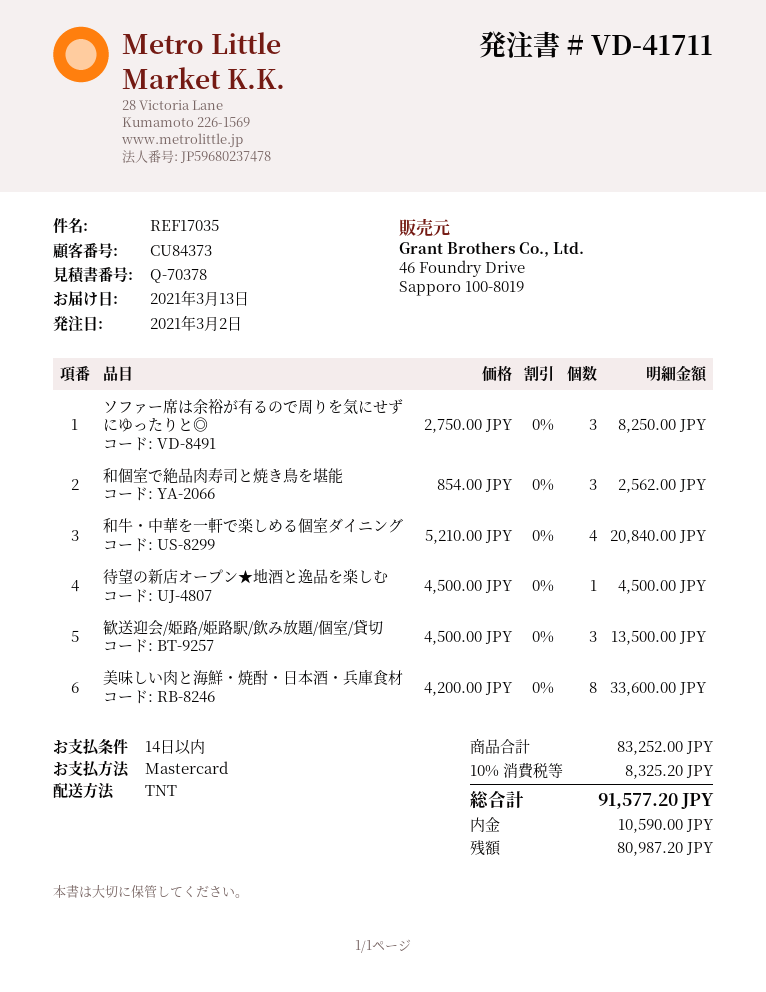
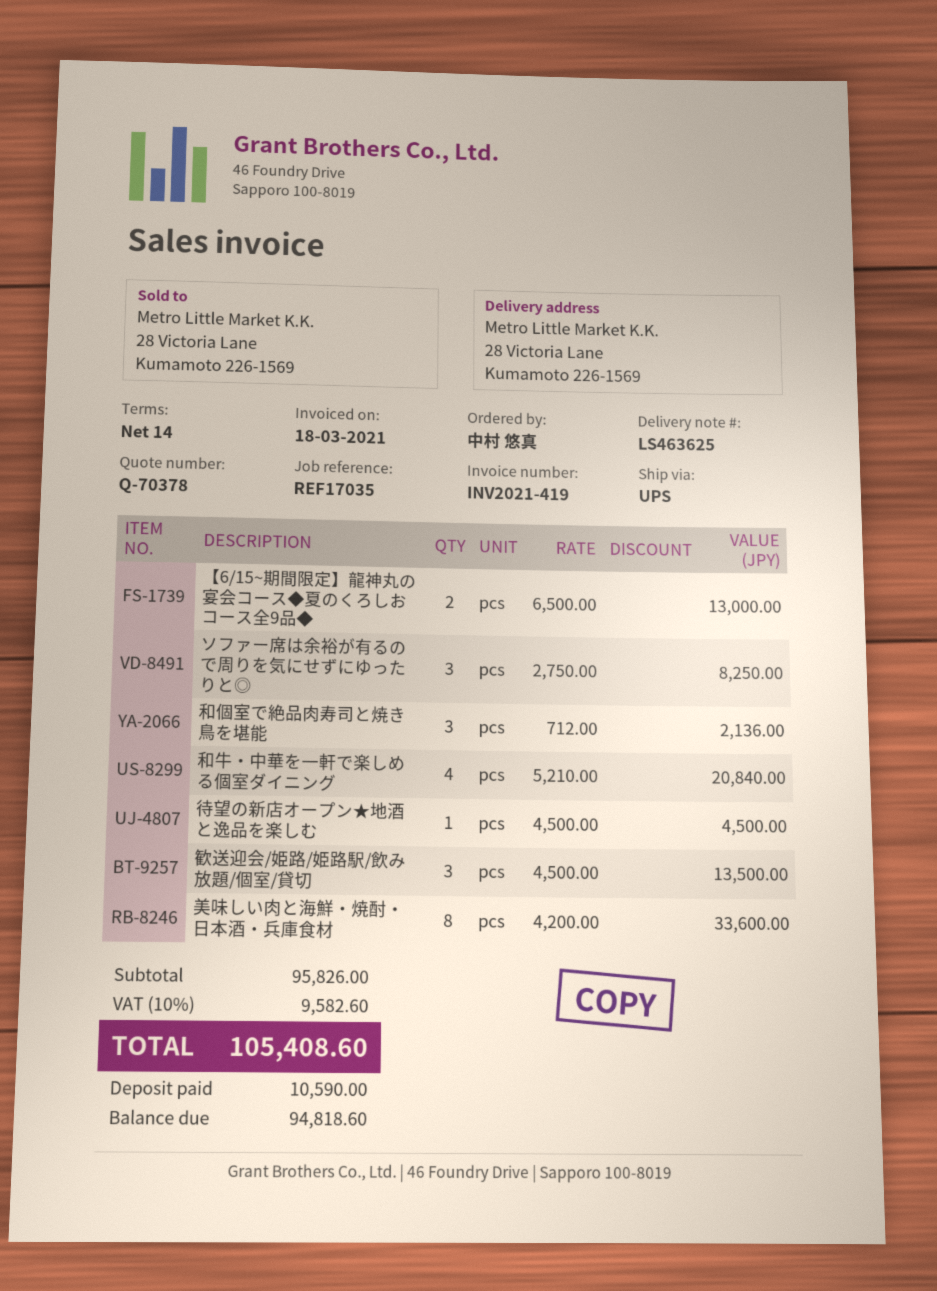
shipping method: TNT -> UPS
和個室で絶品肉寿司と焼き鳥を堪能: 3 x 854.00 = 2562.00 -> 3 x 712.00 = 2136.00
【6/15~期間限定】龍神丸の宴会コース◆夏のくろしおコース全9品◆: none -> 2 x 6500.00 = 13000.00
subtotal: 83252.00 -> 95826.00
tax: 10% = 8325.20 -> 10% = 9582.60
total: 91577.20 -> 105408.60
balance: 80987.20 -> 94818.60

